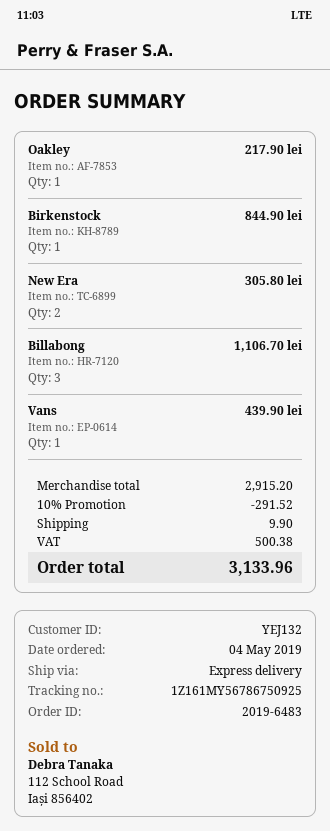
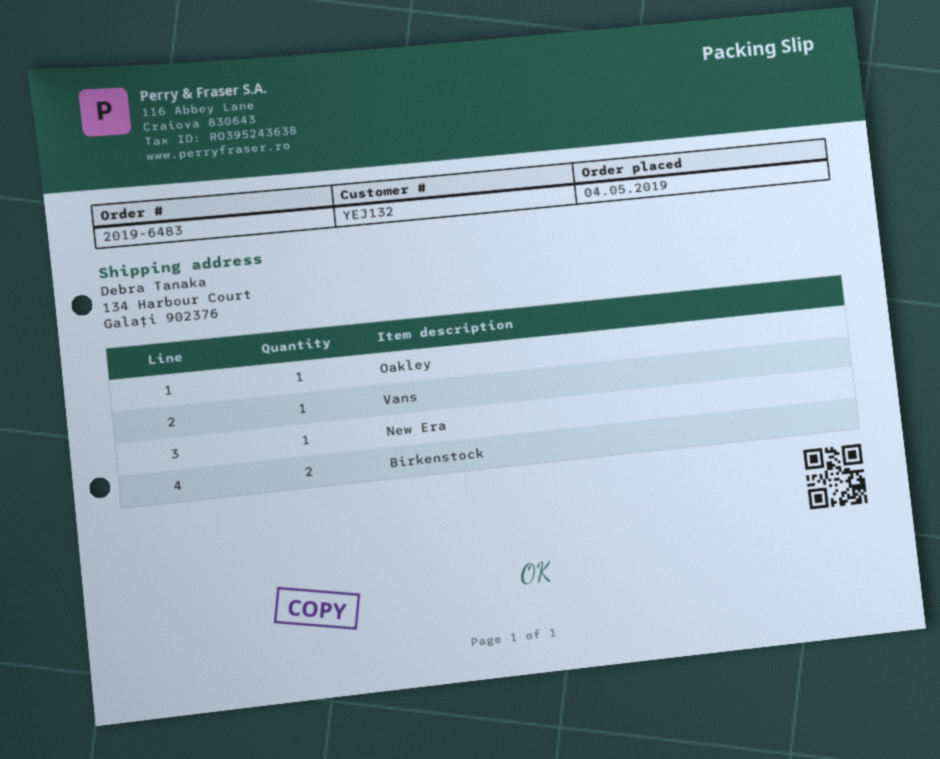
Birkenstock: 1 -> 2
New Era: 2 -> 1
Billabong: 3 -> none

